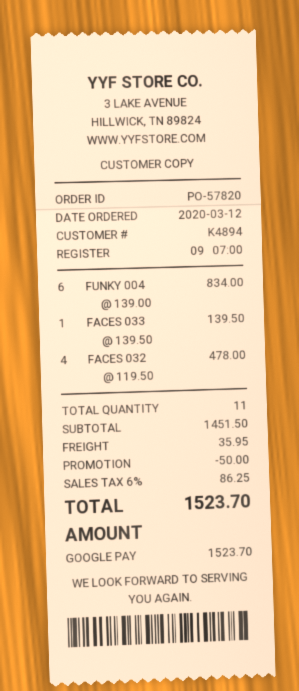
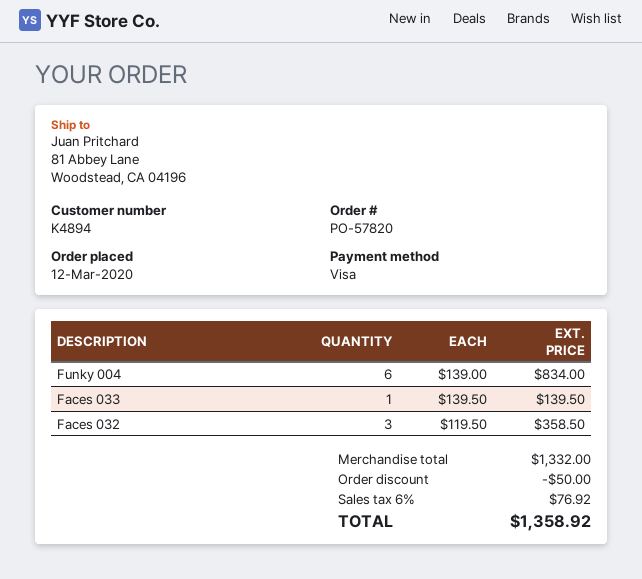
payment method: Google Pay -> Visa
FACES 032: 4 x 119.50 = 478.00 -> 3 x 119.50 = 358.50
subtotal: 1451.50 -> 1332.00
shipping: 35.95 -> none
tax: 6% = 86.25 -> 6% = 76.92
total: 1523.70 -> 1358.92

